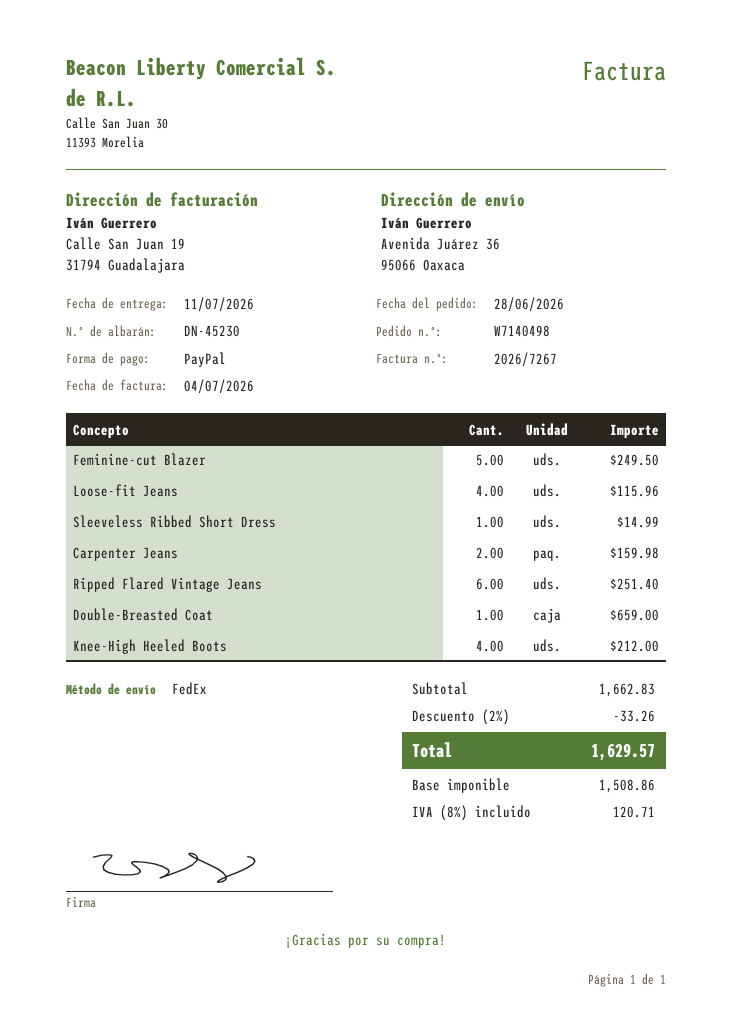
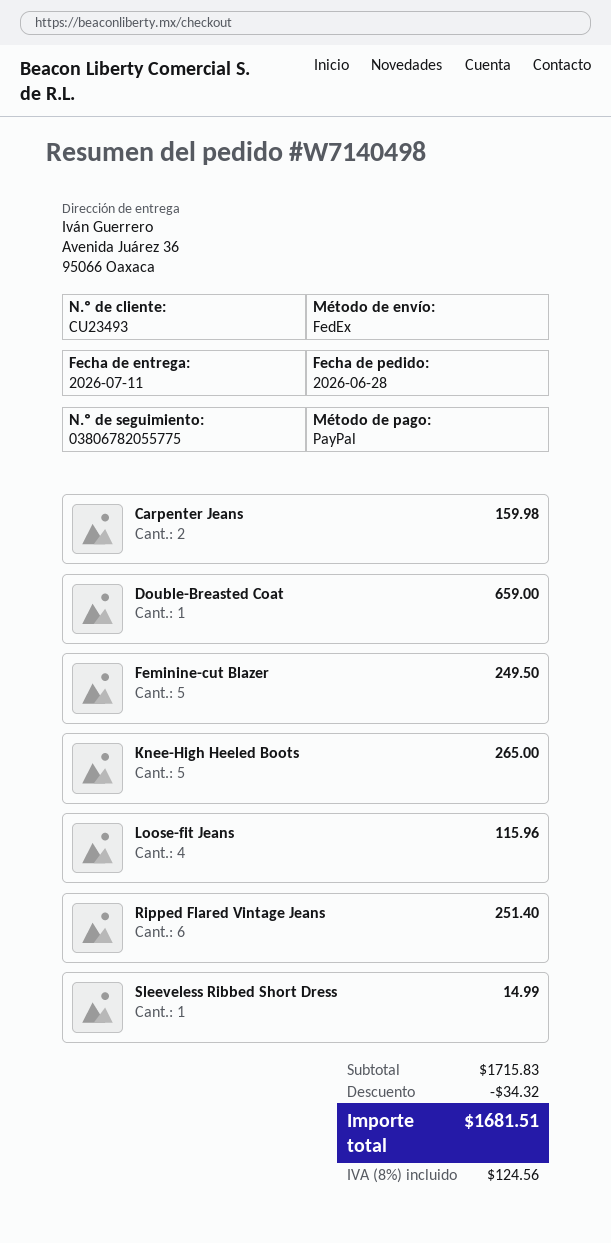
Knee-High Heeled Boots: 4 for 212.00 -> 5 for 265.00
subtotal: 1662.83 -> 1715.83
discount: 33.26 -> 34.32
tax: 8% = 120.71 -> 8% = 124.56
total: 1629.57 -> 1681.51

